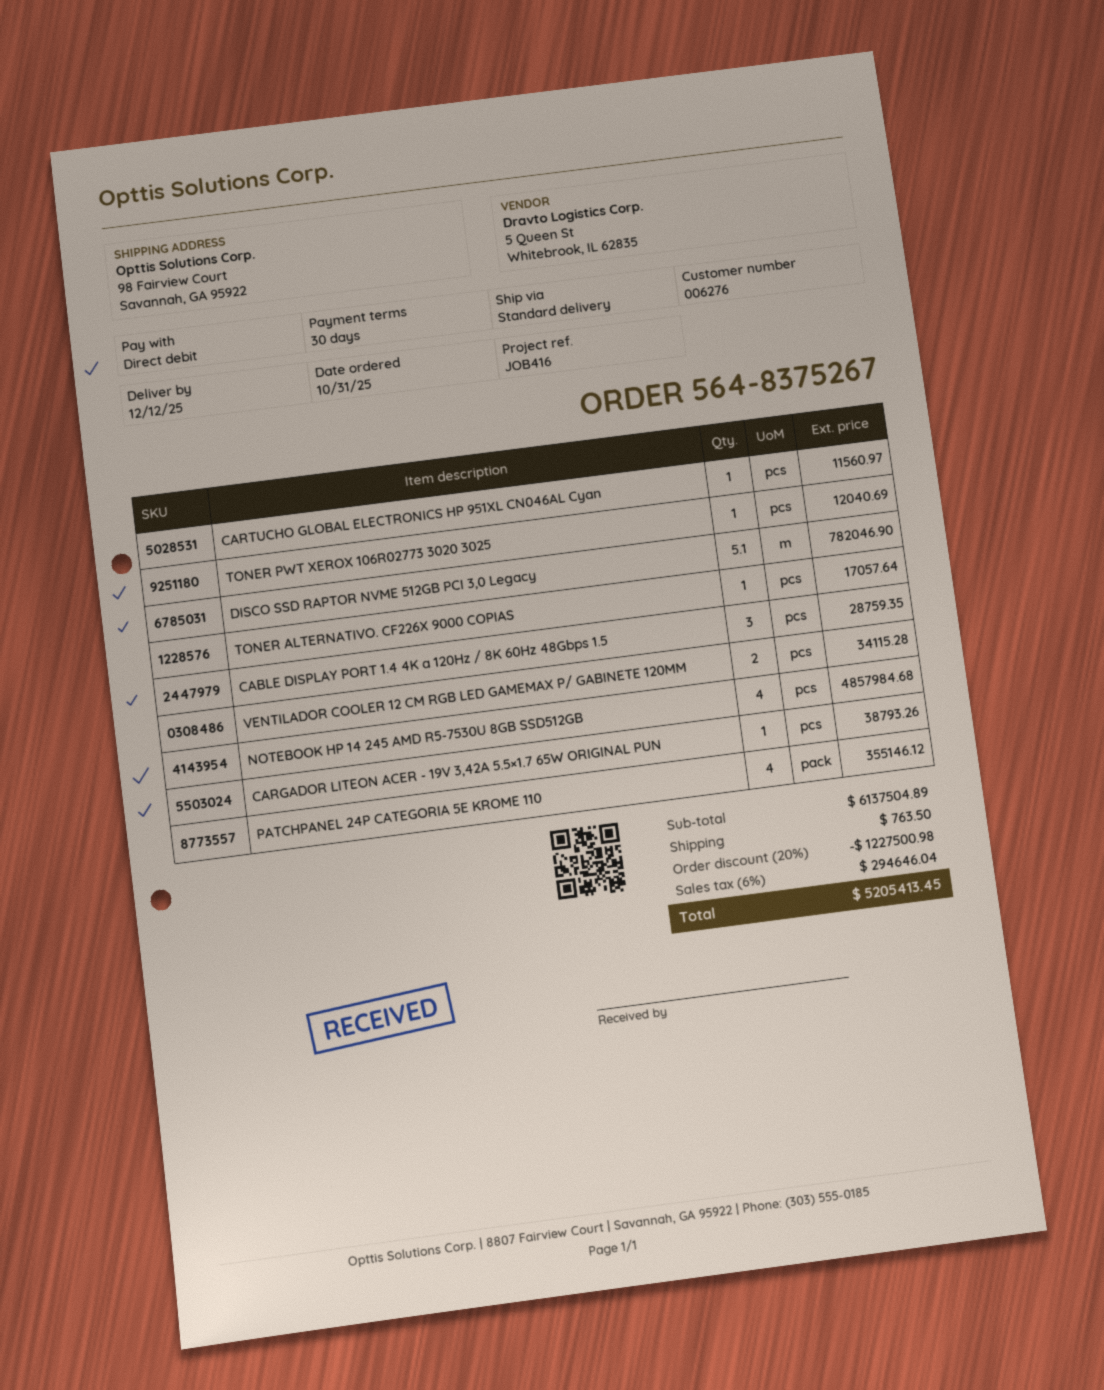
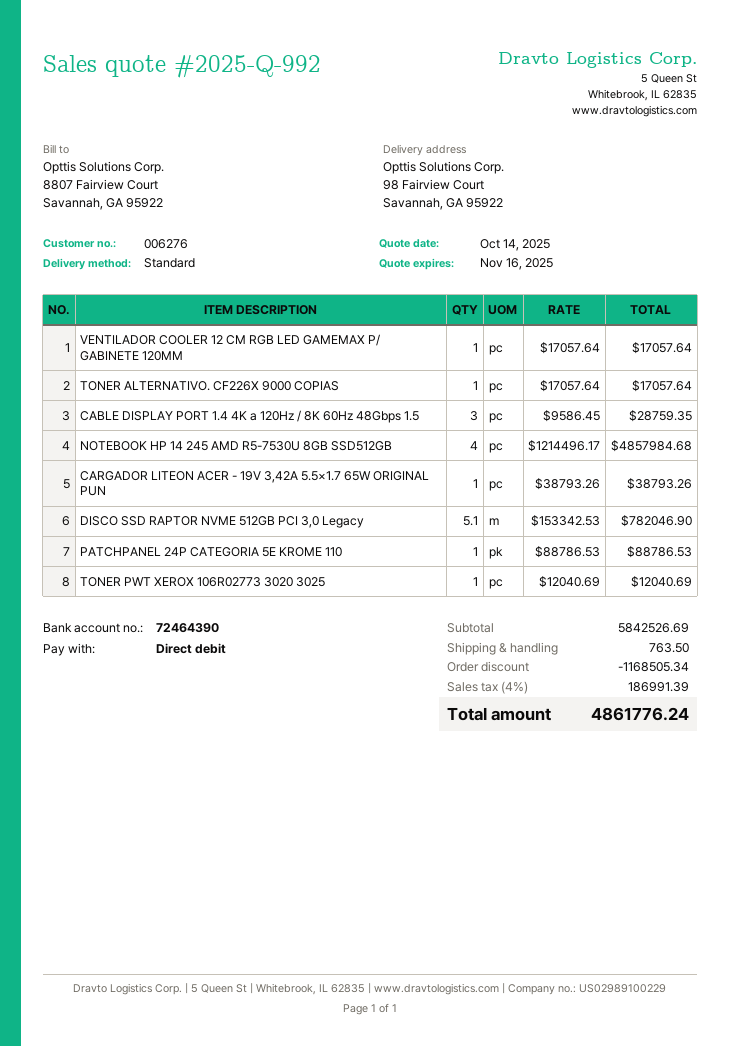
CARTUCHO GLOBAL ELECTRONICS HP 951XL CN046AL Cyan: 1 for 11560.97 -> none
VENTILADOR COOLER 12 CM RGB LED GAMEMAX P/ GABINETE 120MM: 2 for 34115.28 -> 1 for 17057.64
PATCHPANEL 24P CATEGORIA 5E KROME 110: 4 for 355146.12 -> 1 for 88786.53
subtotal: 6137504.89 -> 5842526.69
discount: 1227500.98 -> 1168505.34
tax: 6% = 294646.04 -> 4% = 186991.39
total: 5205413.45 -> 4861776.24

